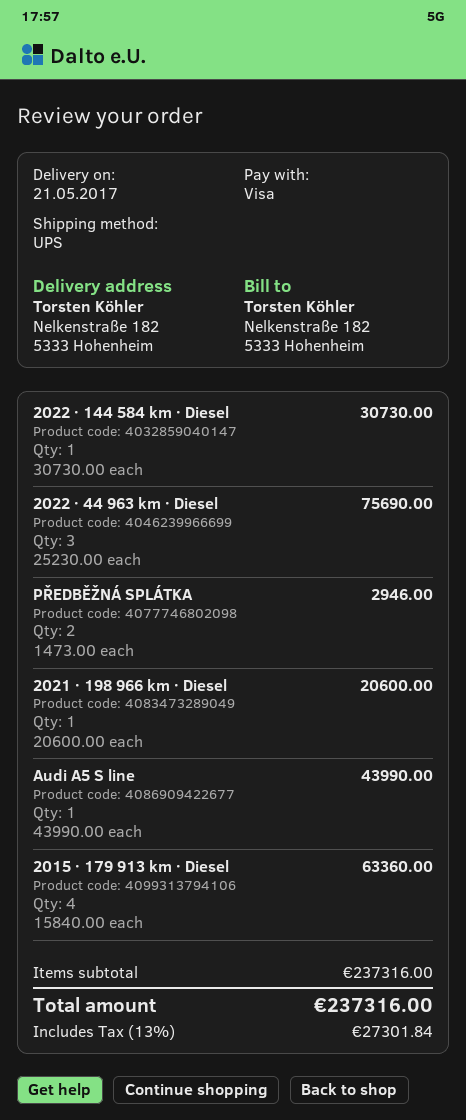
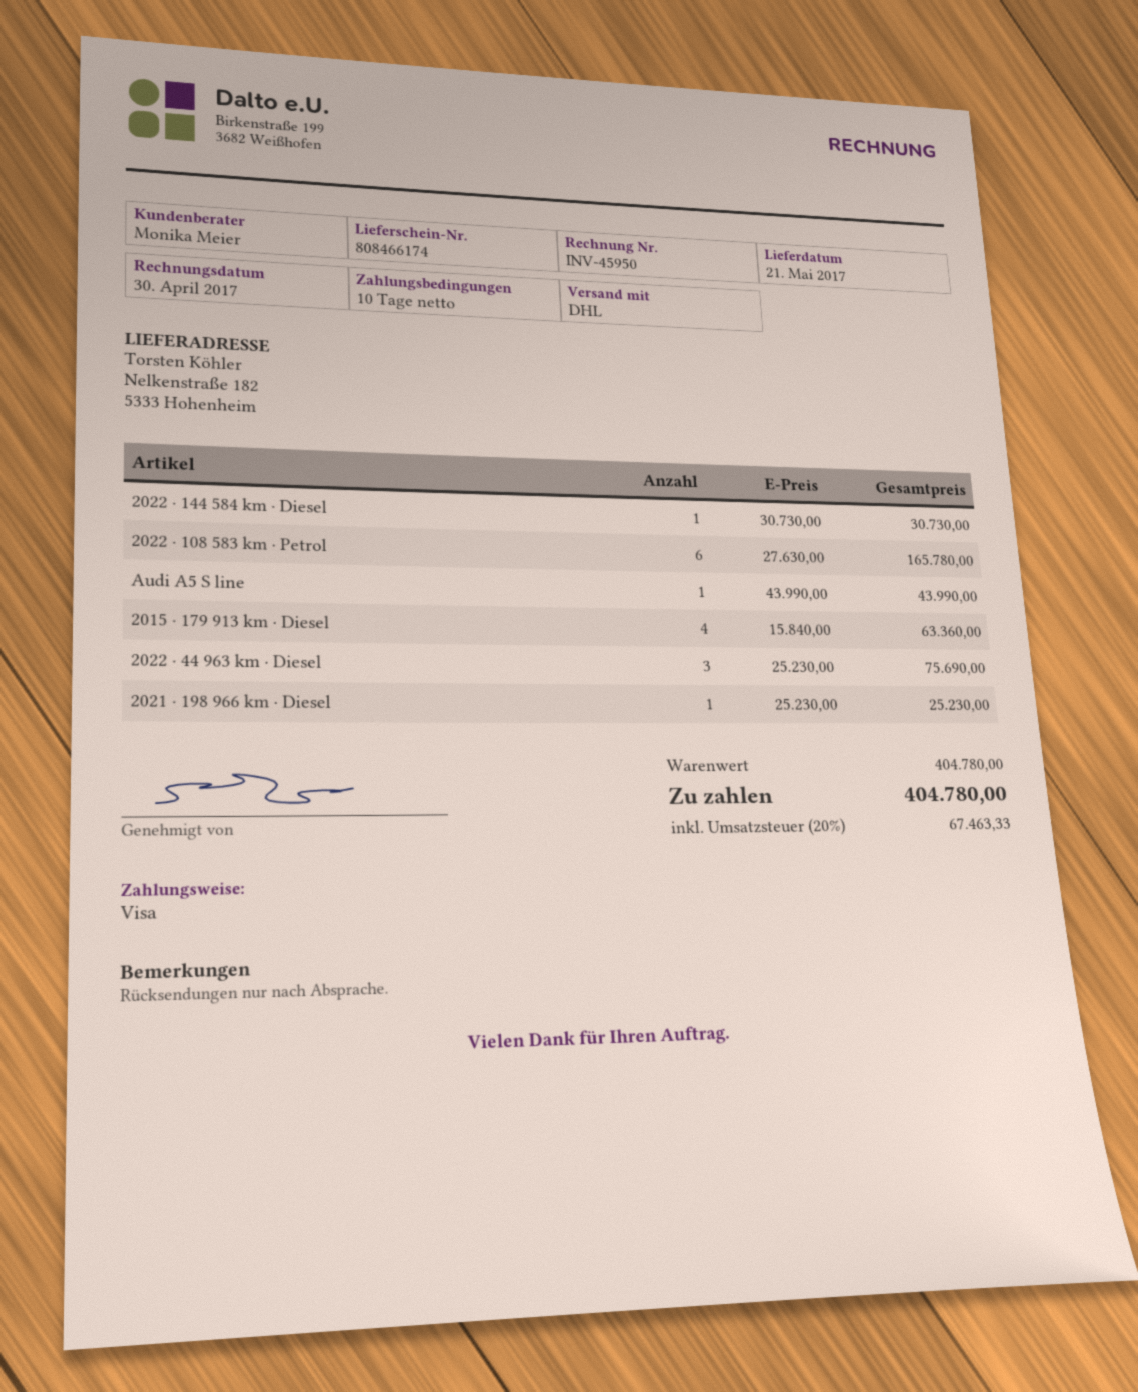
shipping method: UPS -> DHL
PŘEDBĚŽNÁ SPLÁTKA: 2 x 1473.00 = 2946.00 -> none
2021 · 198 966 km · Diesel: 1 x 20600.00 = 20600.00 -> 1 x 25230.00 = 25230.00
2022 · 108 583 km · Petrol: none -> 6 x 27630.00 = 165780.00
subtotal: 237316.00 -> 404780.00
tax: 13% = 27301.84 -> 20% = 67463.33
total: 237316.00 -> 404780.00

